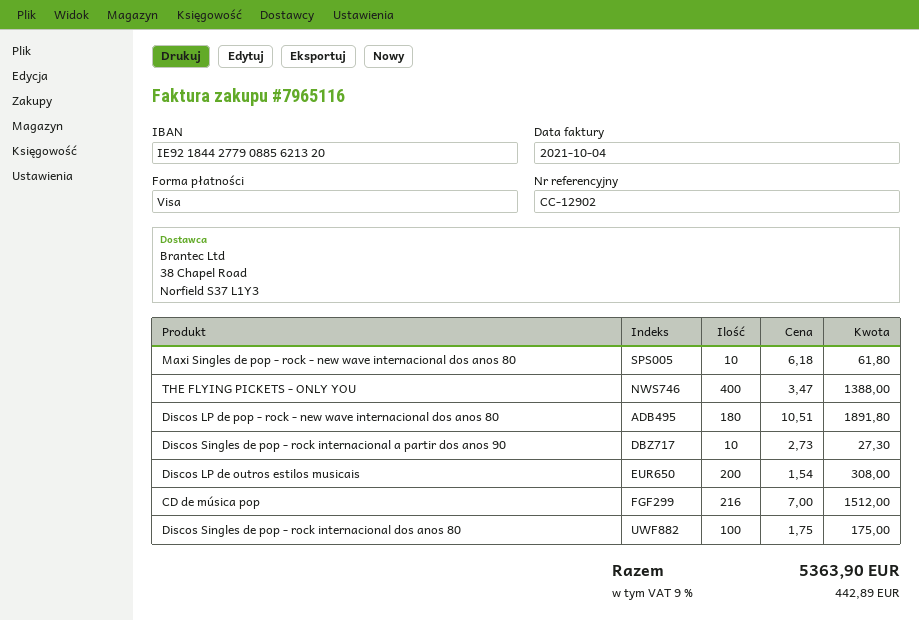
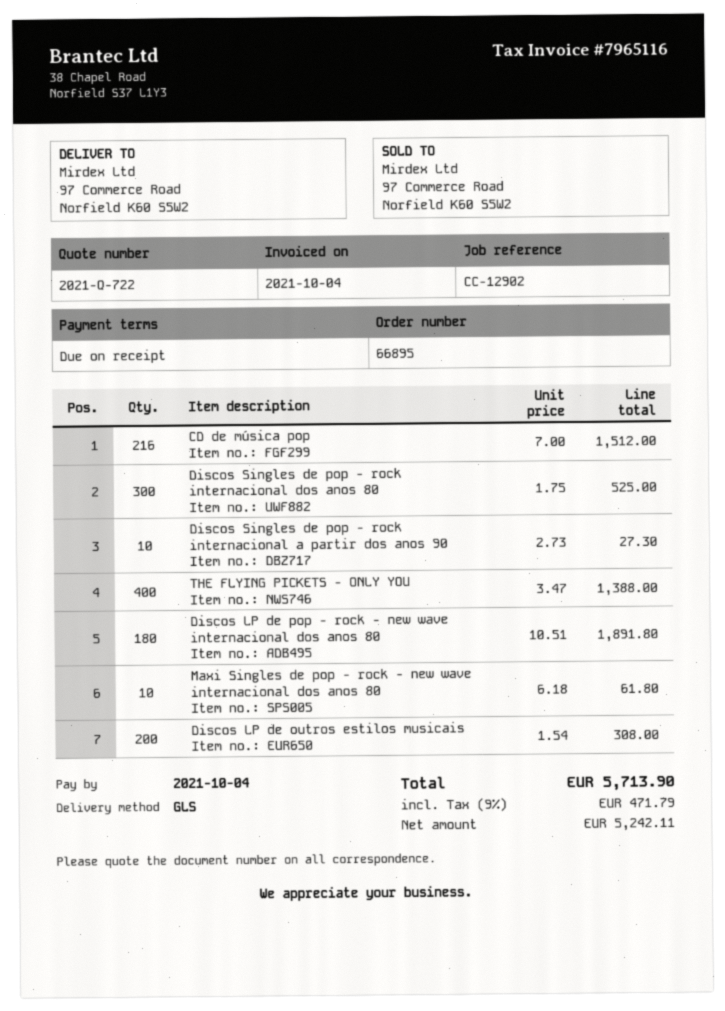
Discos Singles de pop - rock internacional dos anos 80: 100 x 1.75 = 175.00 -> 300 x 1.75 = 525.00
tax: 9% = 442.89 -> 9% = 471.79
total: 5363.90 -> 5713.90

